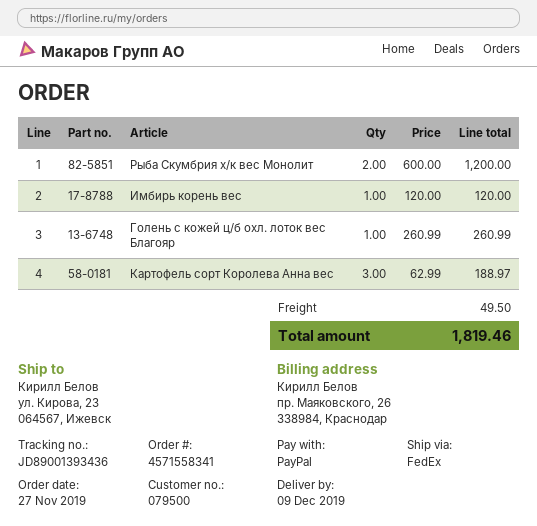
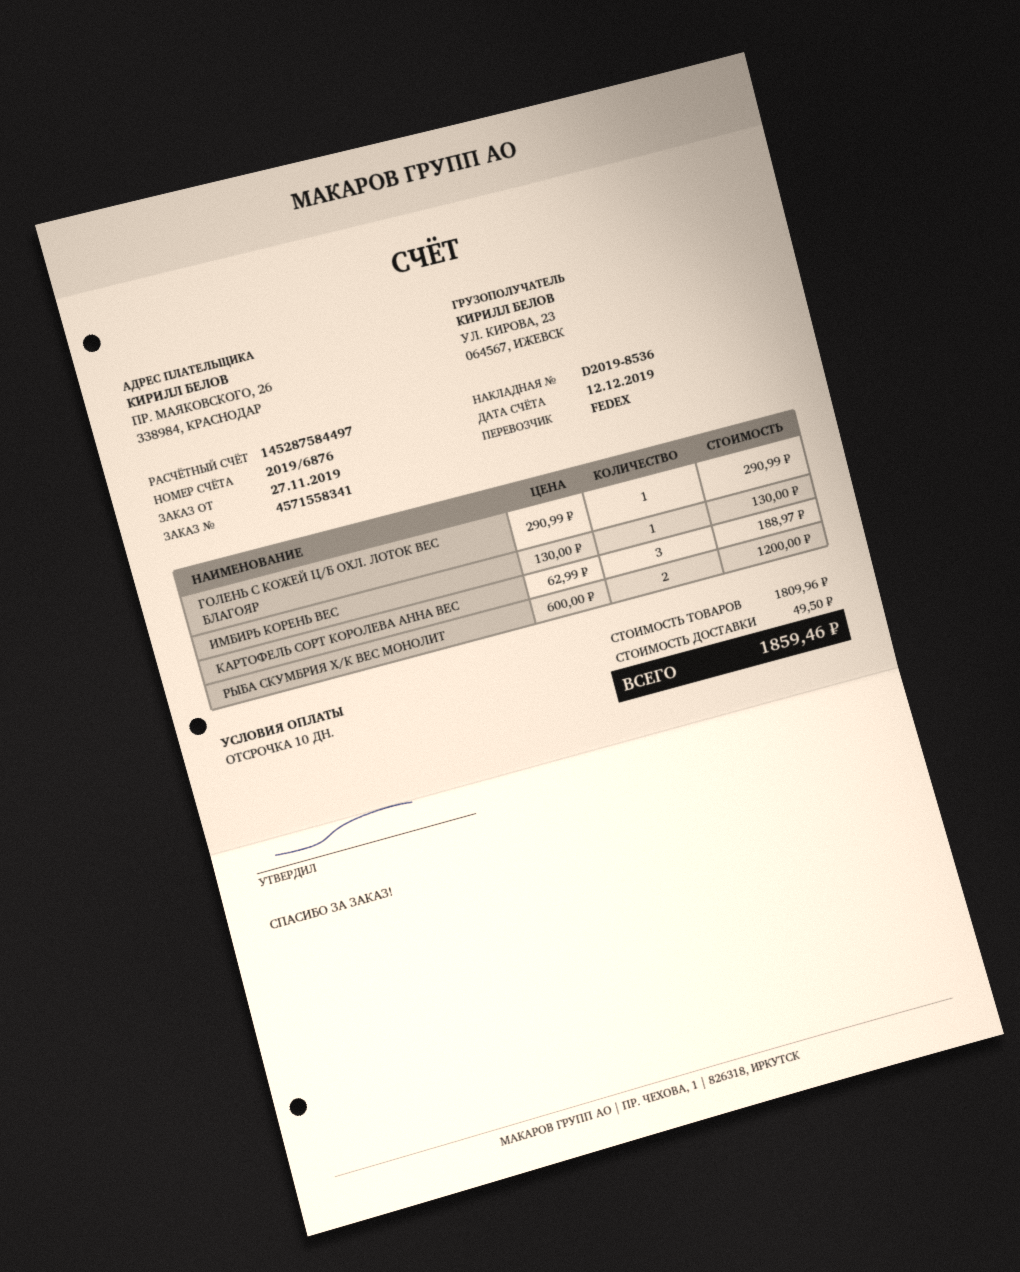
Имбирь корень вес: 1 x 120.00 = 120.00 -> 1 x 130.00 = 130.00
Голень с кожей ц/б охл. лоток вес Благояр: 1 x 260.99 = 260.99 -> 1 x 290.99 = 290.99
total: 1819.46 -> 1859.46

